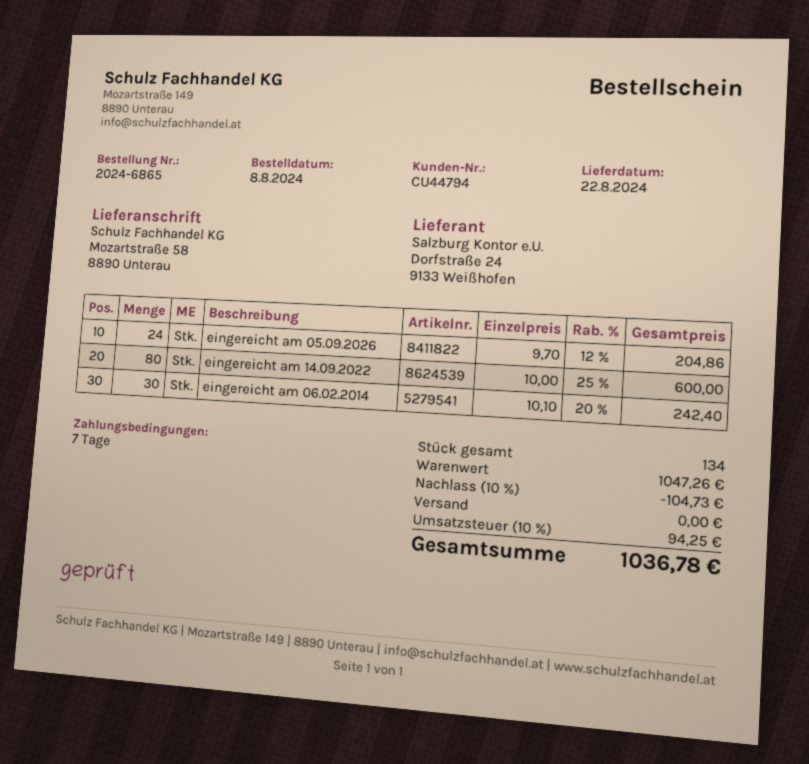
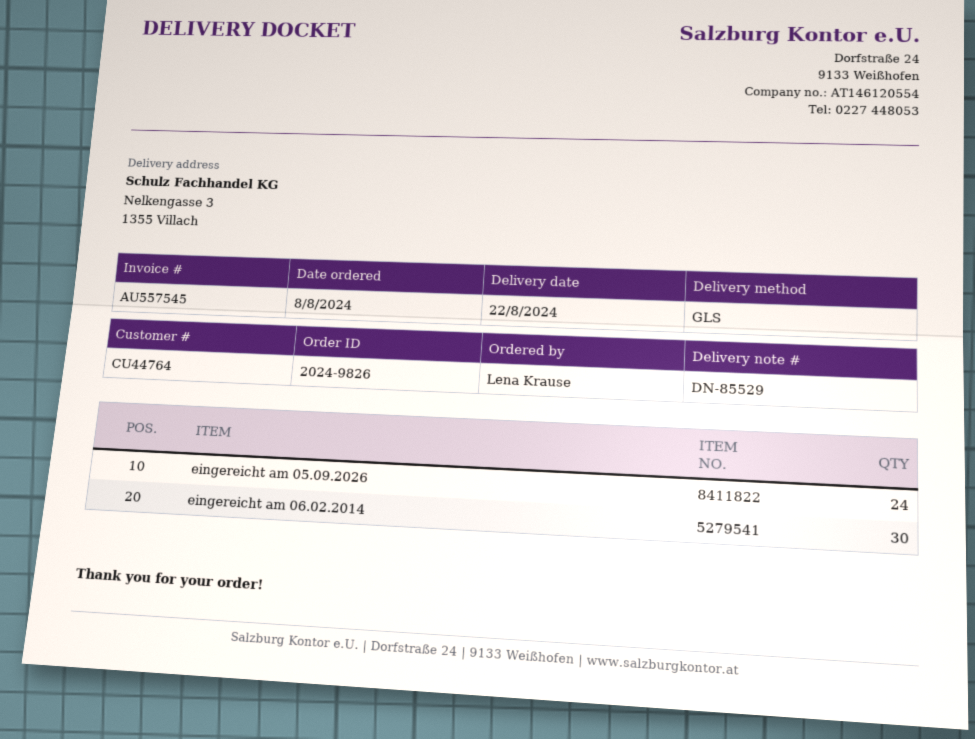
order number: 2024-6865 -> 2024-9826
customer number: CU44794 -> CU44764
ship to: Mozartstraße 58, 8890 Unterau -> Nelkengasse 3, 1355 Villach
eingereicht am 14.09.2022: 80 -> none

